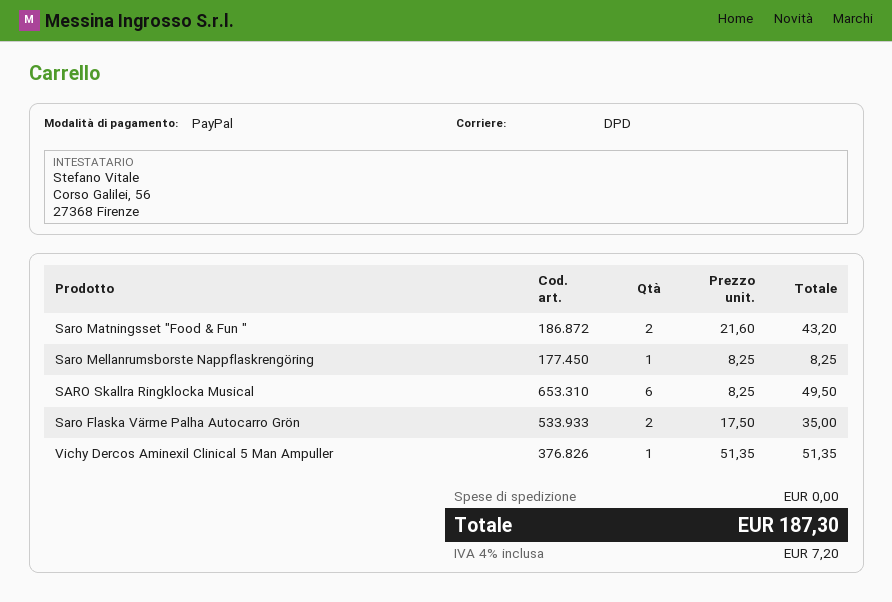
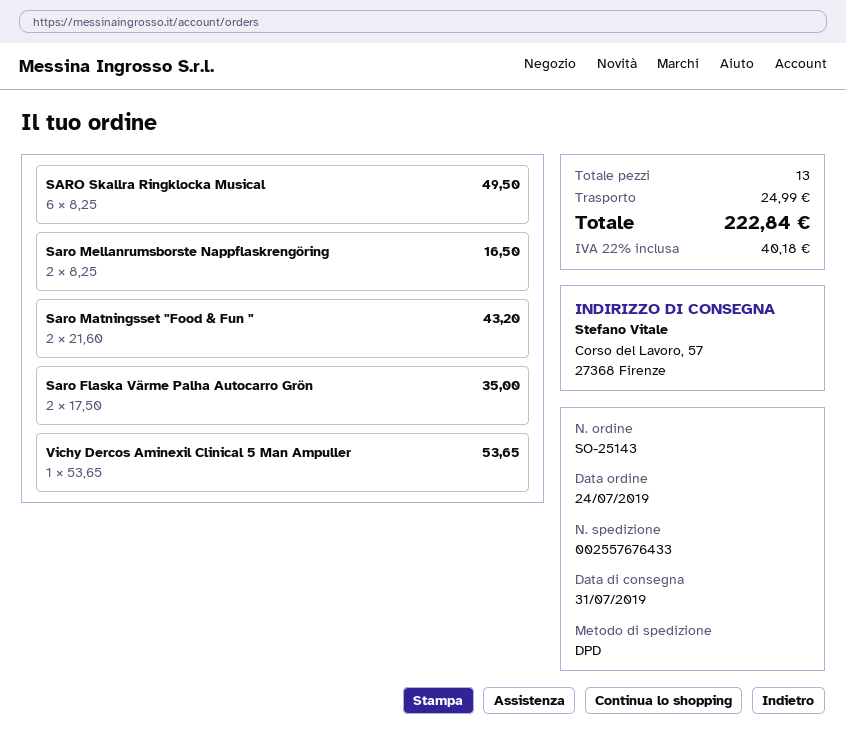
Saro Mellanrumsborste Nappflaskrengöring: 1 x 8.25 = 8.25 -> 2 x 8.25 = 16.50
Vichy Dercos Aminexil Clinical 5 Man Ampuller: 1 x 51.35 = 51.35 -> 1 x 53.65 = 53.65
shipping: 0.00 -> 24.99
tax: 4% = 7.20 -> 22% = 40.18
total: 187.30 -> 222.84

